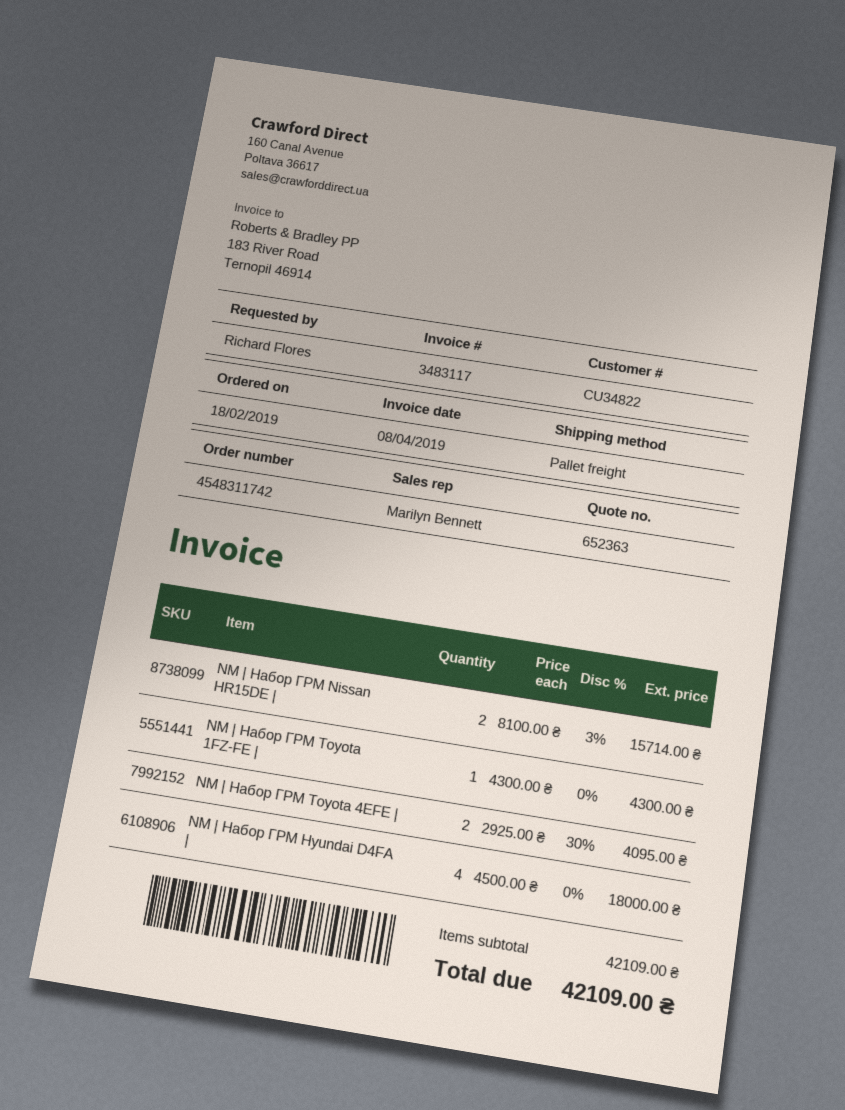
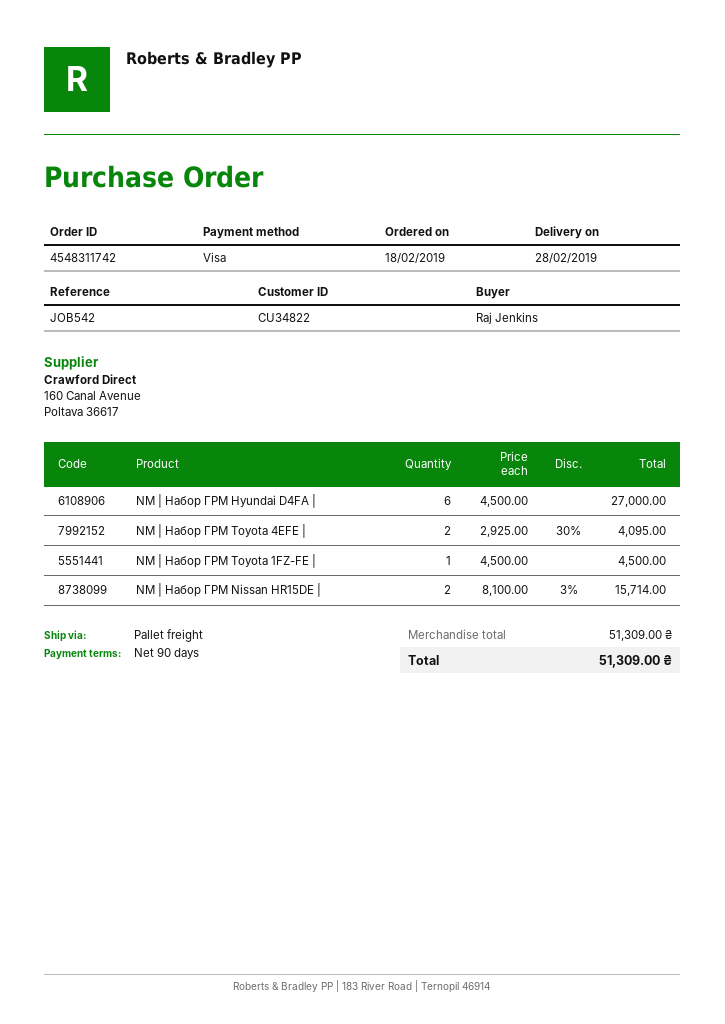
ordered by: Richard Flores -> Raj Jenkins
NM | Набор ГРМ Toyota 1FZ-FE |: 1 x 4300.00 = 4300.00 -> 1 x 4500.00 = 4500.00
NM | Набор ГРМ Hyundai D4FA |: 4 x 4500.00 = 18000.00 -> 6 x 4500.00 = 27000.00
subtotal: 42109.00 -> 51309.00
total: 42109.00 -> 51309.00

